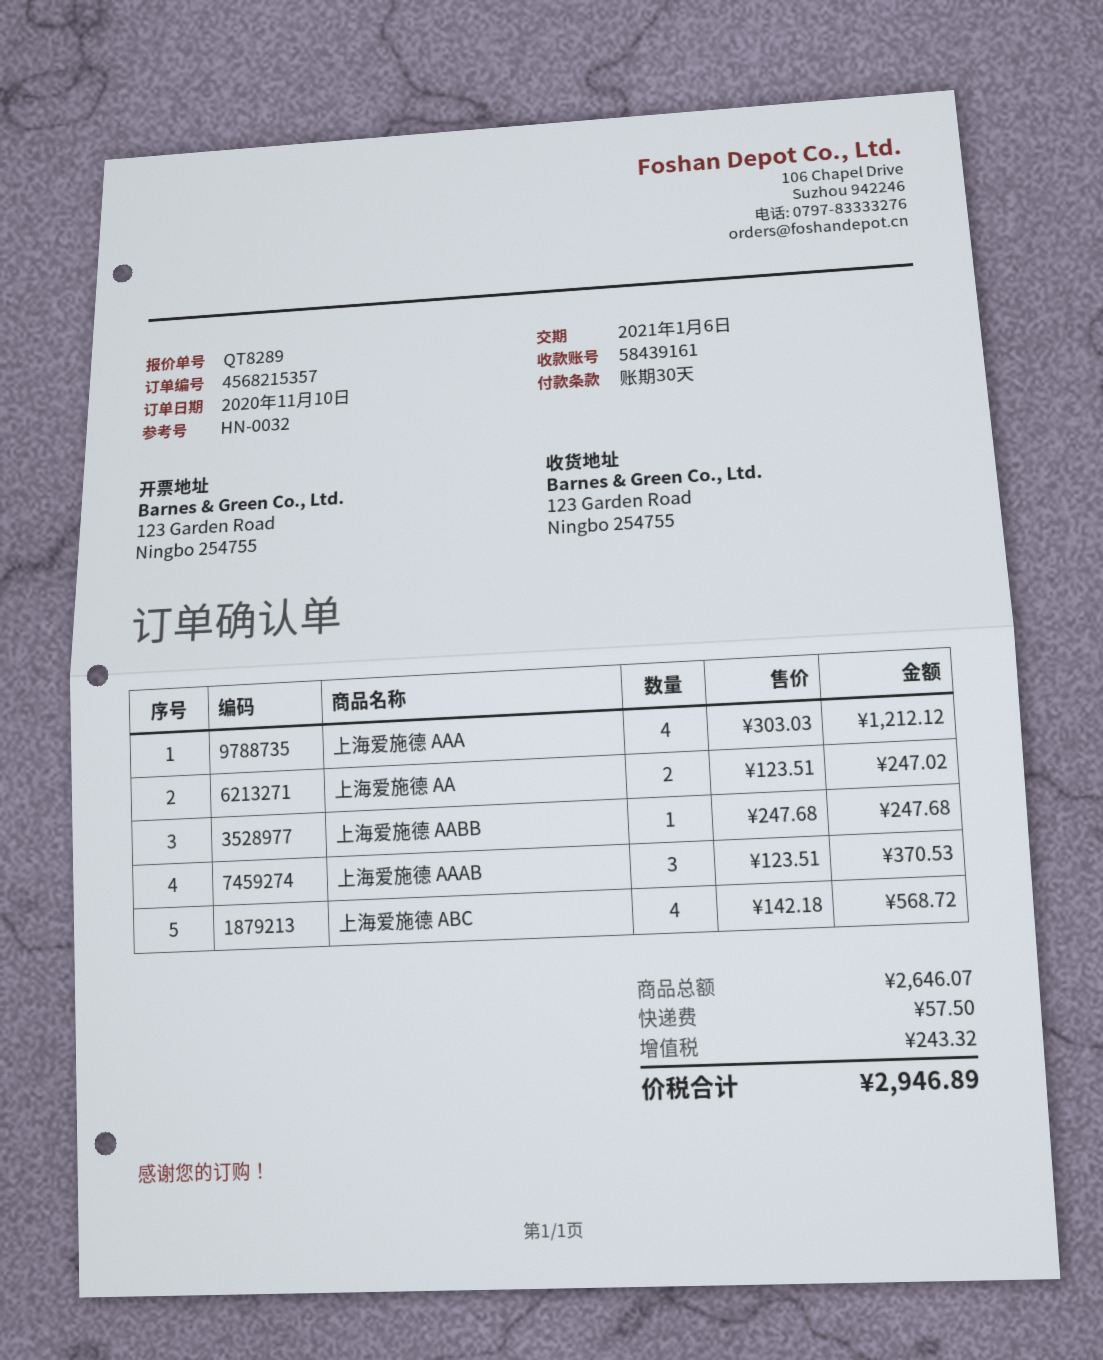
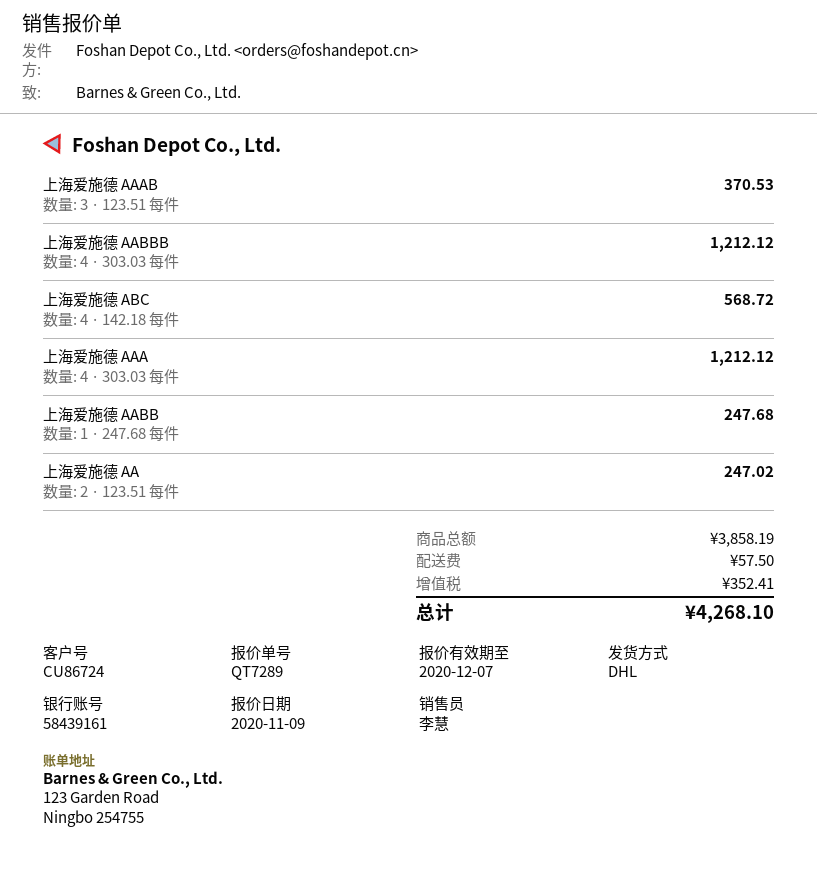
quote number: QT8289 -> QT7289
上海爱施德 AABBB: none -> 4 x 303.03 = 1212.12
subtotal: 2646.07 -> 3858.19
tax: 243.32 -> 352.41
total: 2946.89 -> 4268.10

